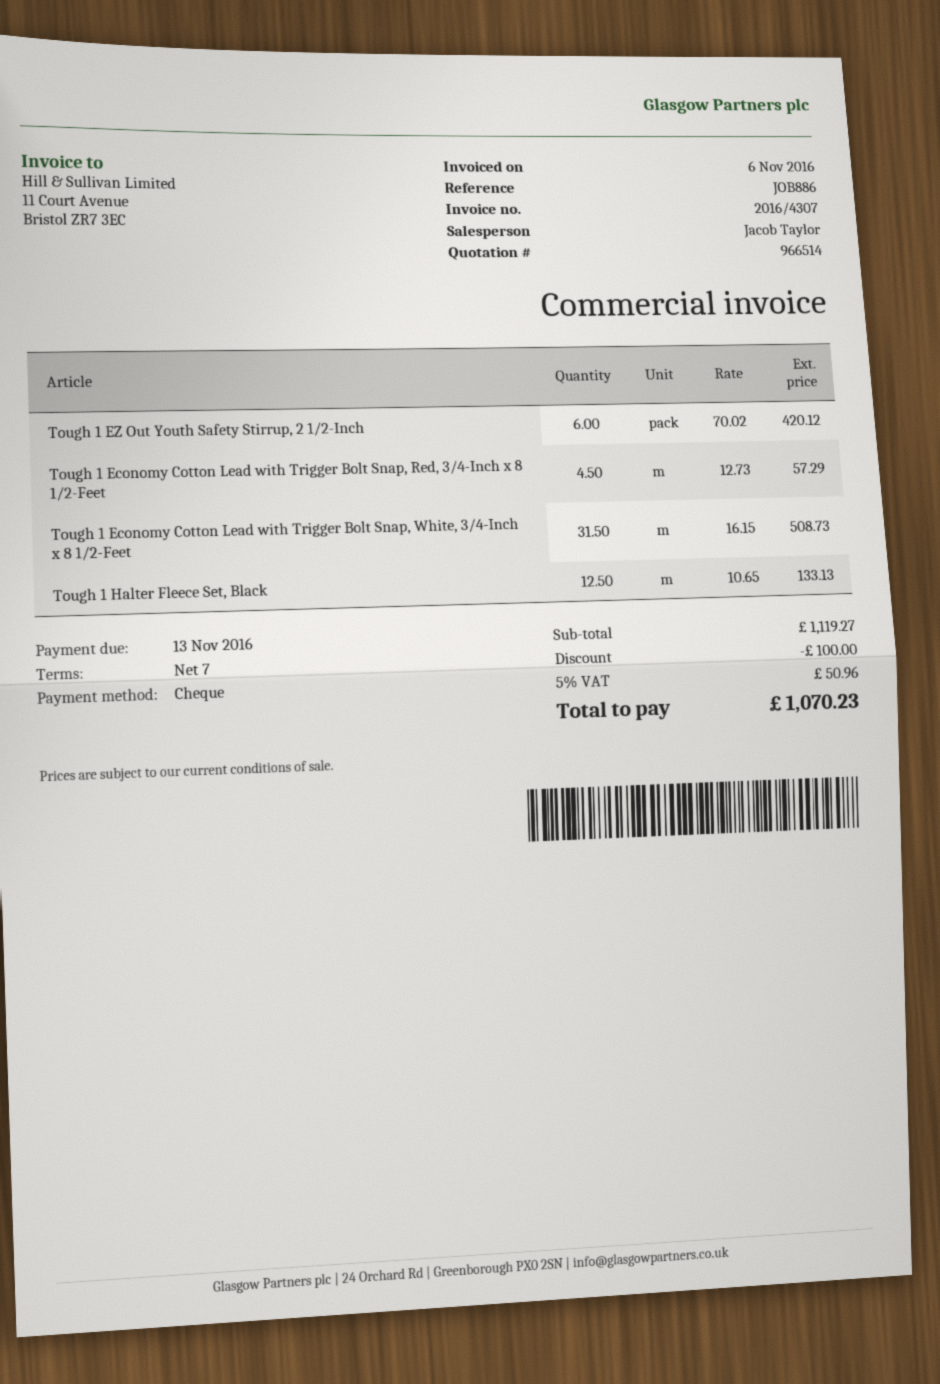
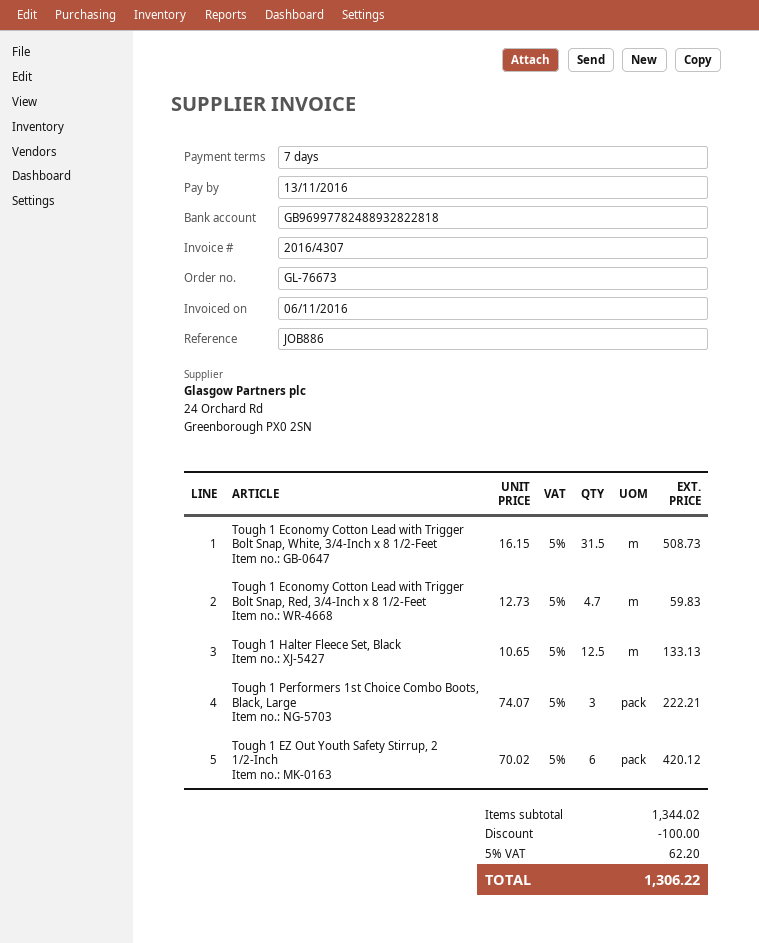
Tough 1 Economy Cotton Lead with Trigger Bolt Snap, Red, 3/4-Inch x 8 1/2-Feet: 4.5 x 12.73 = 57.29 -> 4.7 x 12.73 = 59.83
Tough 1 Performers 1st Choice Combo Boots, Black, Large: none -> 3 x 74.07 = 222.21
subtotal: 1119.27 -> 1344.02
tax: 5% = 50.96 -> 5% = 62.20
total: 1070.23 -> 1306.22

